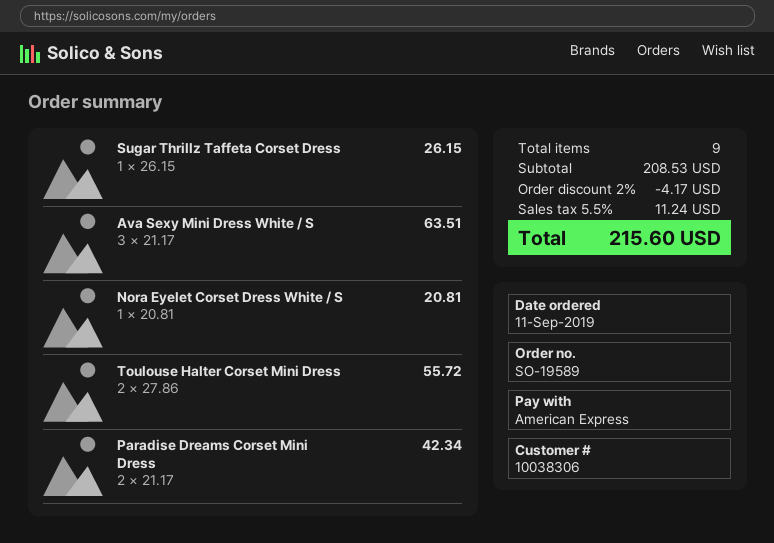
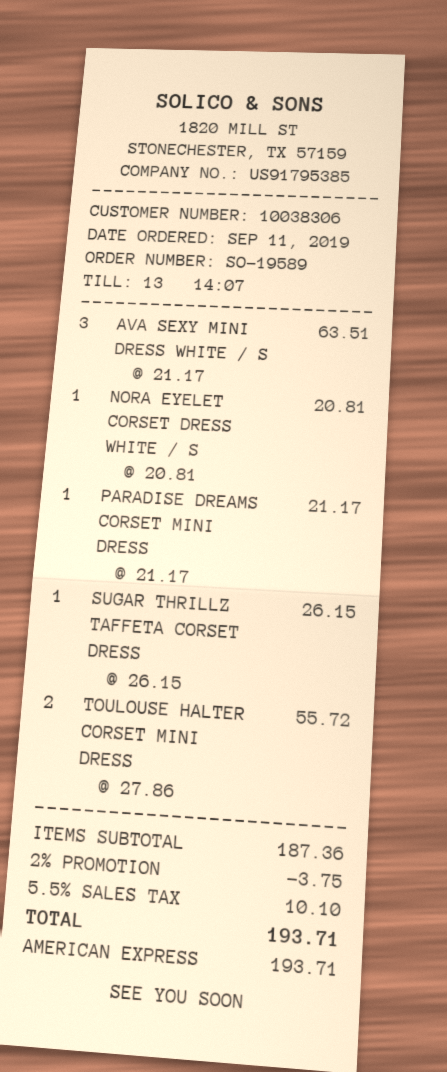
Paradise Dreams Corset Mini Dress: 2 x 21.17 = 42.34 -> 1 x 21.17 = 21.17
subtotal: 208.53 -> 187.36
discount: 2% = 4.17 -> 2% = 3.75
tax: 5.5% = 11.24 -> 5.5% = 10.10
total: 215.60 -> 193.71

